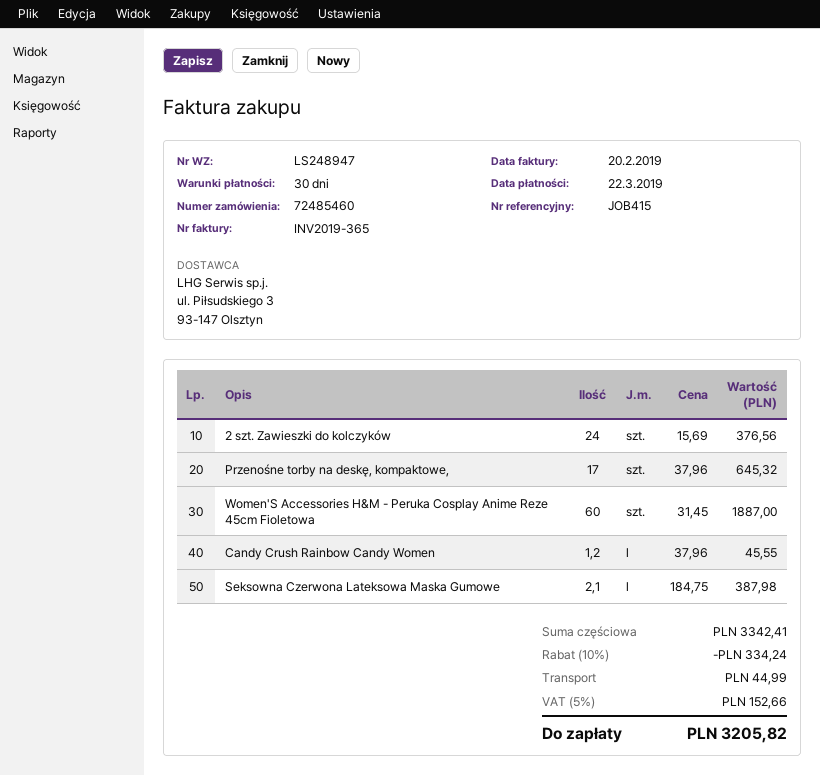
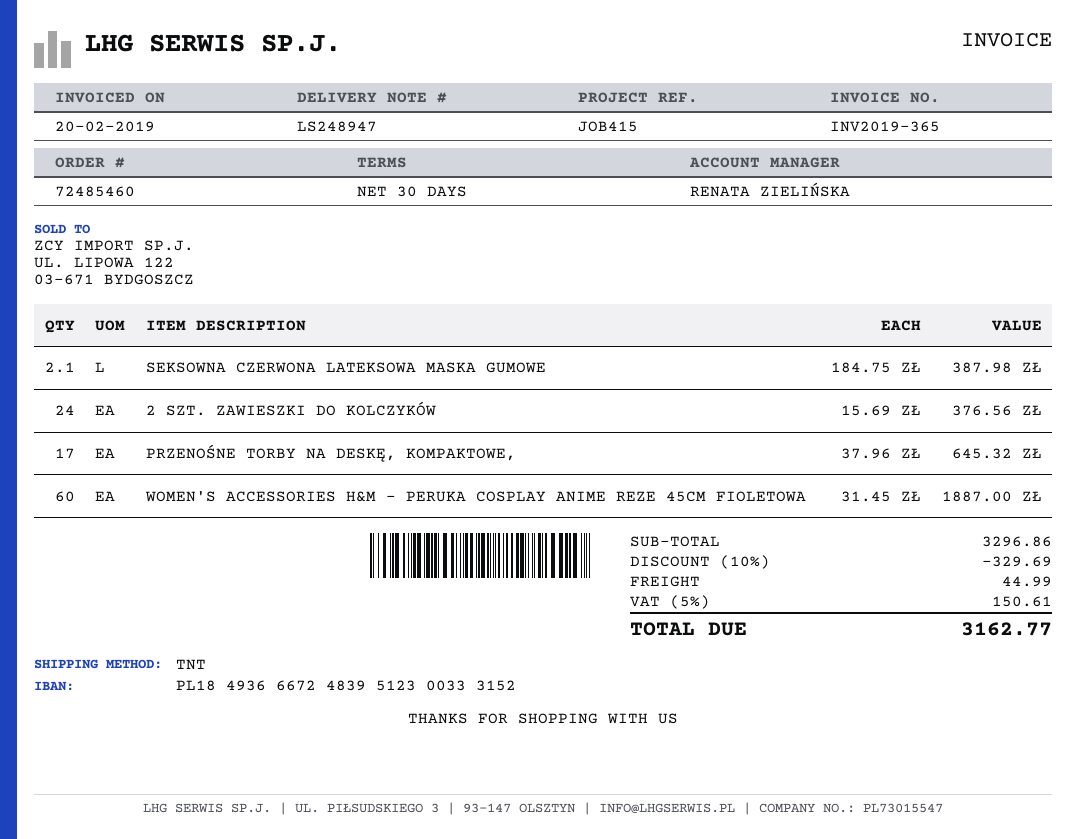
Candy Crush Rainbow Candy Women: 1.2 x 37.96 = 45.55 -> none
subtotal: 3342.41 -> 3296.86
discount: 10% = 334.24 -> 10% = 329.69
tax: 5% = 152.66 -> 5% = 150.61
total: 3205.82 -> 3162.77

